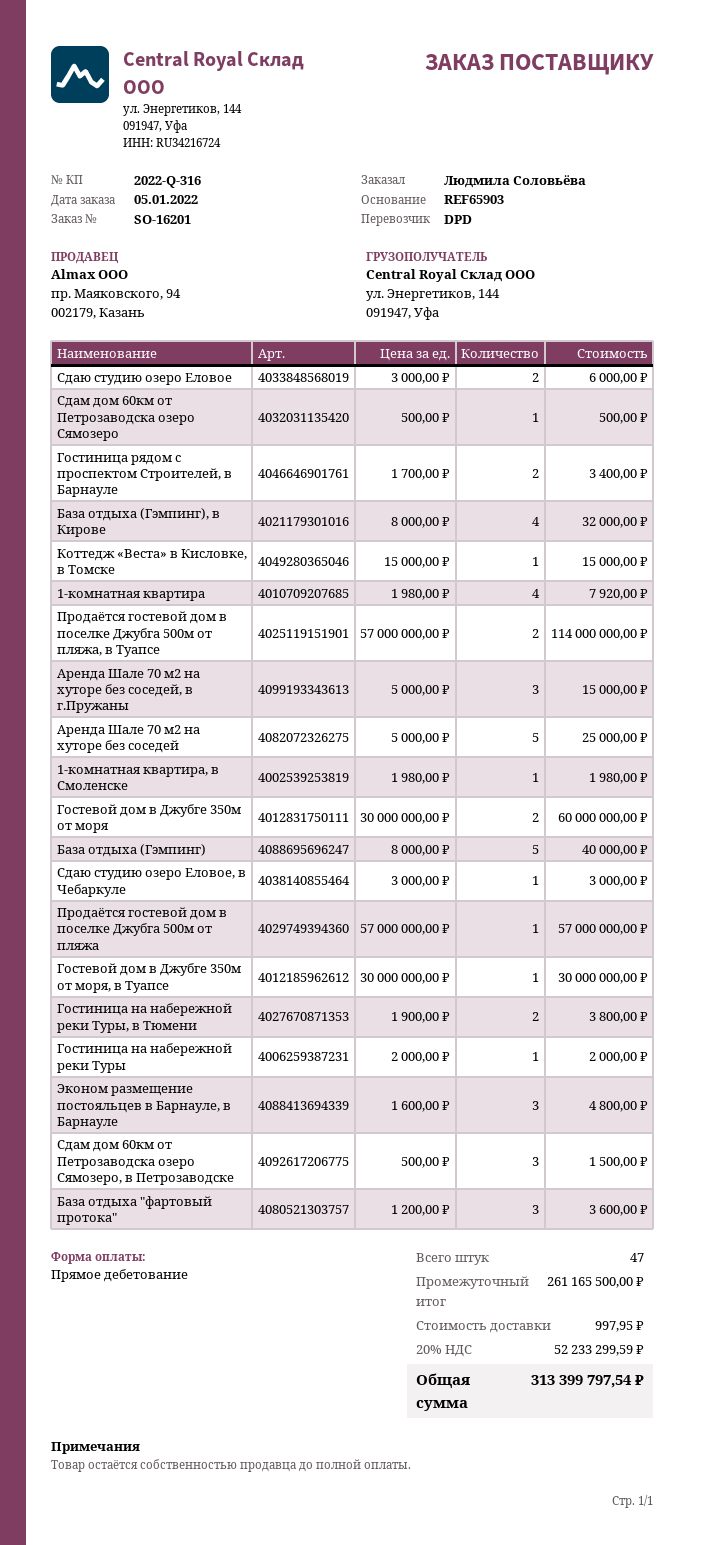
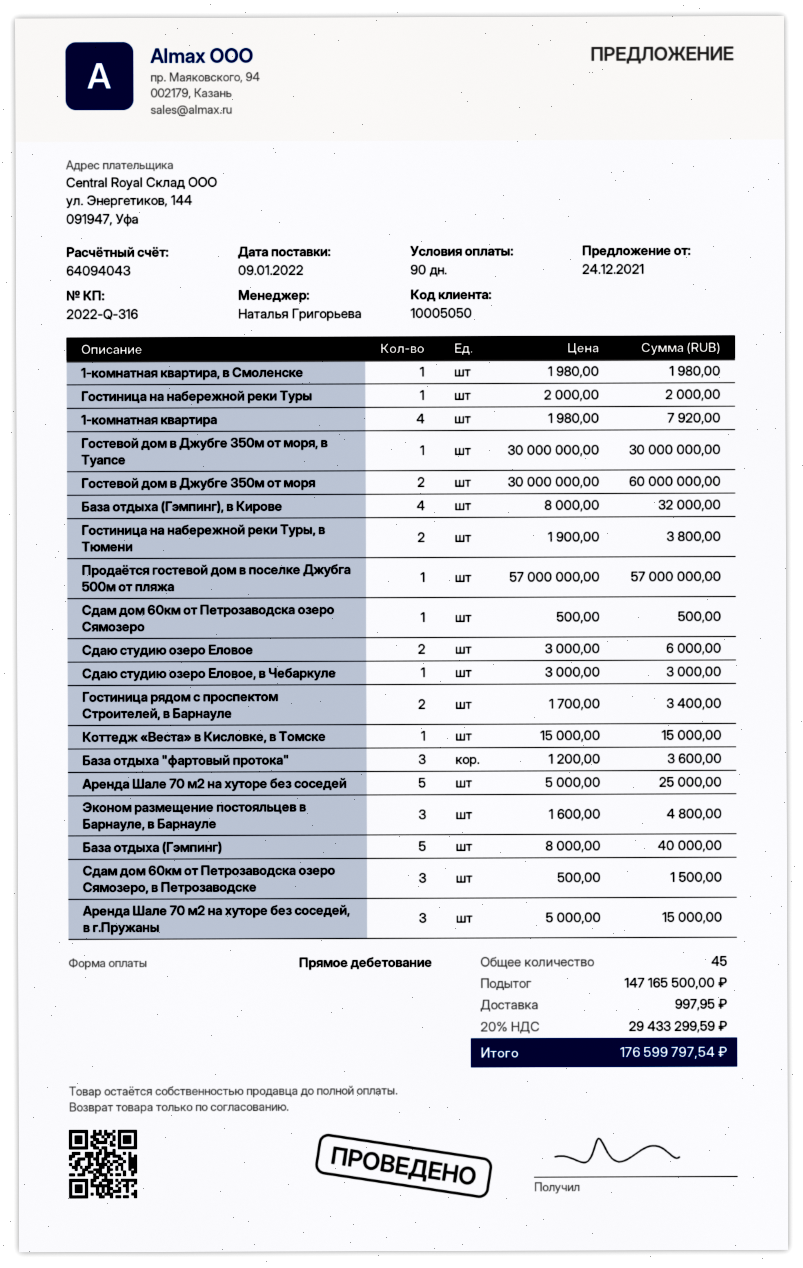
Продаётся гостевой дом в поселке Джубга 500м от пляжа, в Туапсе: 2 x 57000000.00 = 114000000.00 -> none
total quantity: 47 -> 45
subtotal: 261165500.00 -> 147165500.00
tax: 20% = 52233299.59 -> 20% = 29433299.59
total: 313399797.54 -> 176599797.54

